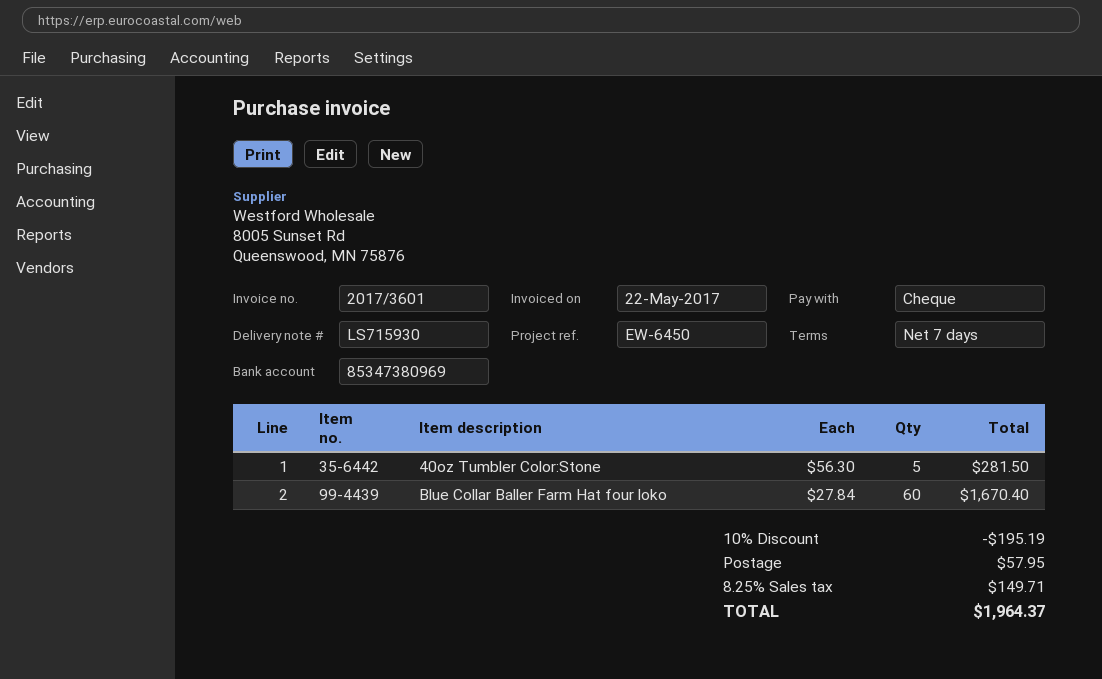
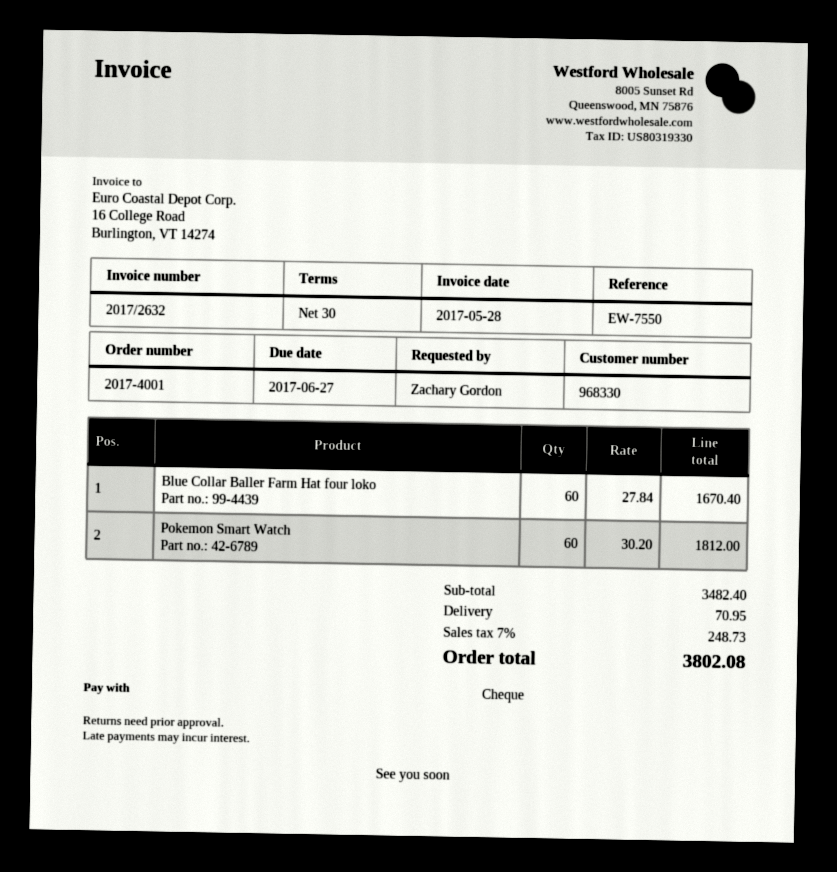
invoice number: 2017/3601 -> 2017/2632
invoice date: 2017-05-22 -> 2017-05-28
payment terms: 7 days -> 30 days
reference: EW-6450 -> EW-7550
40oz Tumbler Color:Stone: 5 x 56.30 = 281.50 -> none
Pokemon Smart Watch: none -> 60 x 30.20 = 1812.00
discount: 10% = 195.19 -> none
shipping: 57.95 -> 70.95
tax: 8.25% = 149.71 -> 7% = 248.73
total: 1964.37 -> 3802.08

